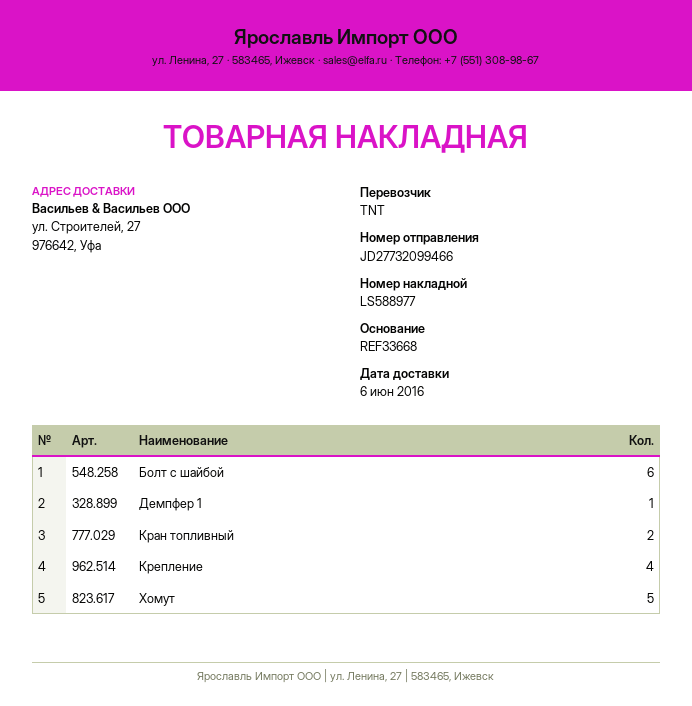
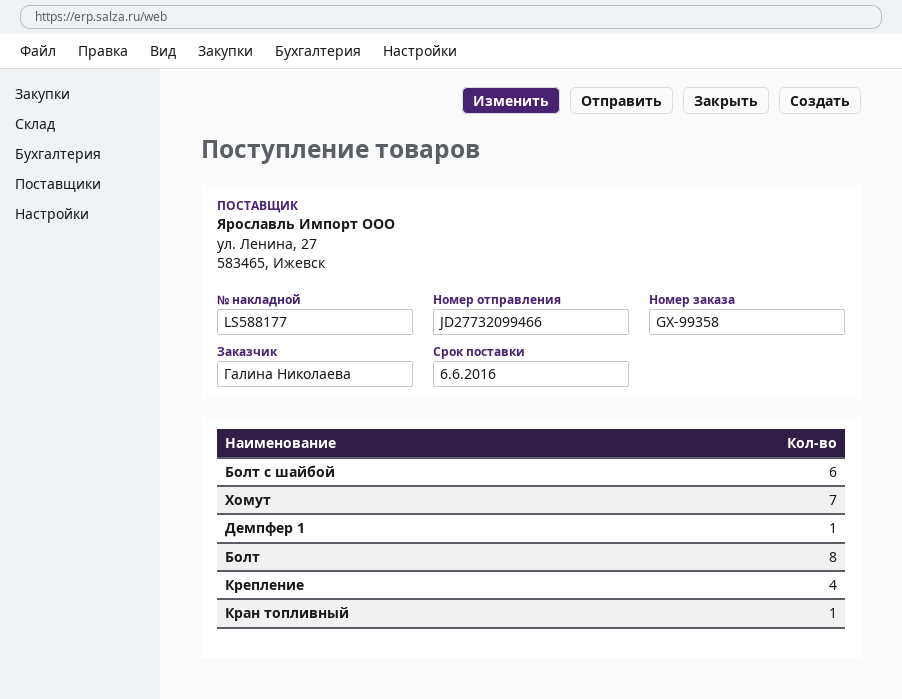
delivery note number: LS588977 -> LS588177
Кран топливный: 2 -> 1
Хомут: 5 -> 7
Болт: none -> 8

